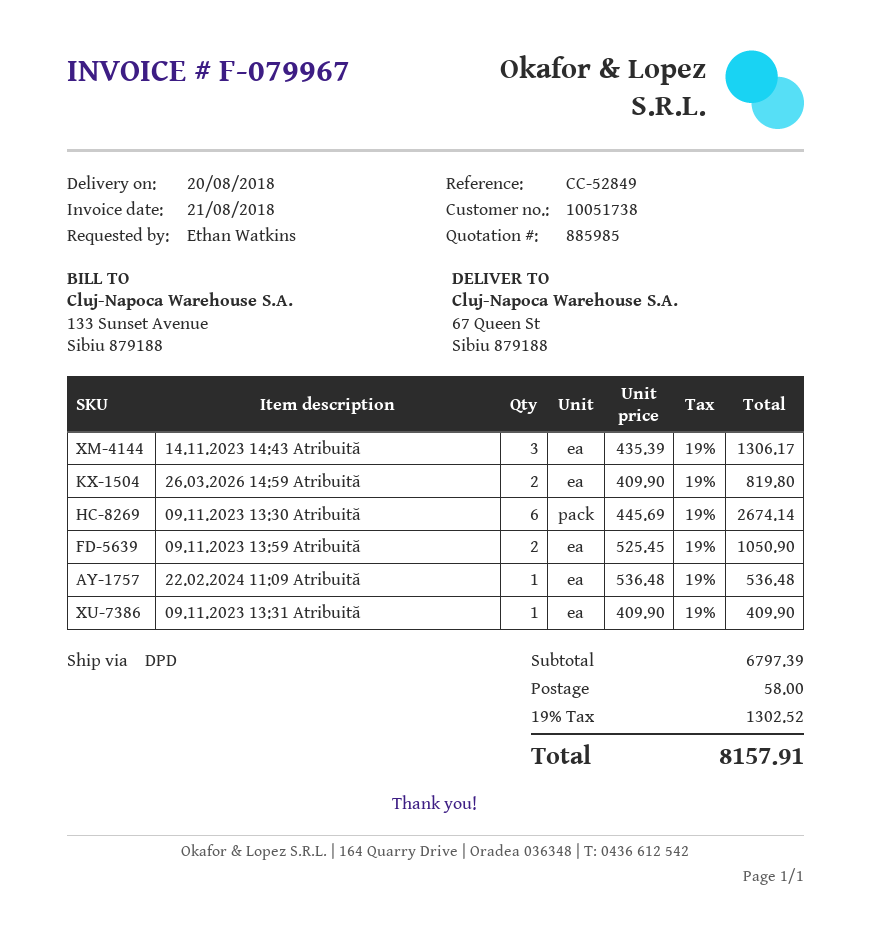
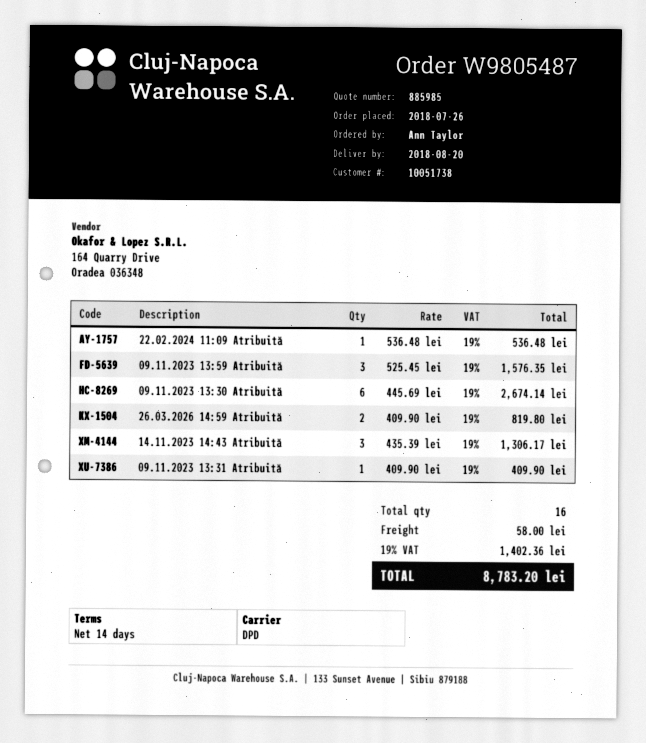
ordered by: Ethan Watkins -> Ann Taylor
09.11.2023 13:59 Atribuită: 2 x 525.45 = 1050.90 -> 3 x 525.45 = 1576.35
tax: 19% = 1302.52 -> 19% = 1402.36
total: 8157.91 -> 8783.20

